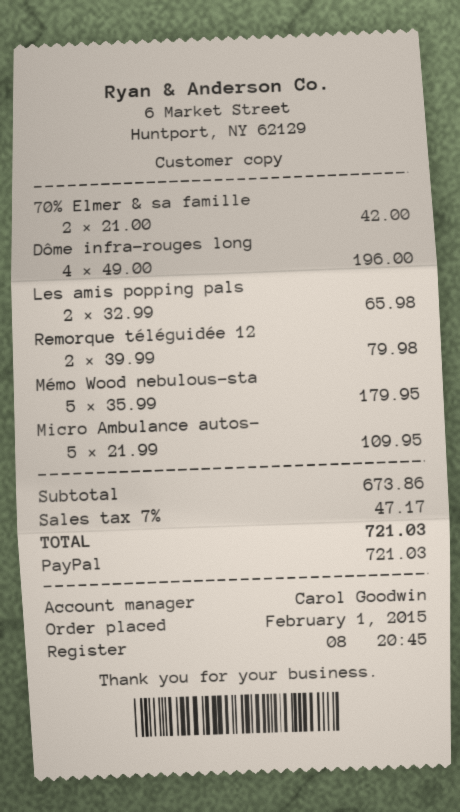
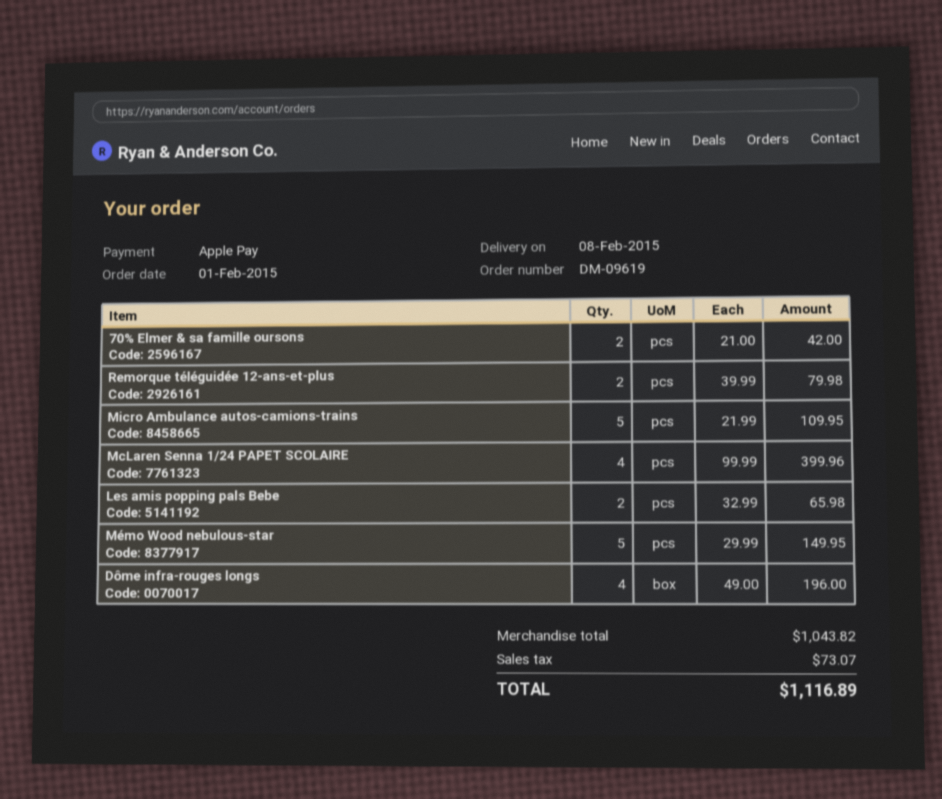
payment method: PayPal -> Apple Pay
Mémo Wood nebulous-sta: 5 x 35.99 = 179.95 -> 5 x 29.99 = 149.95
McLaren Senna 1/24 PAPET SCOLAIRE: none -> 4 x 99.99 = 399.96
subtotal: 673.86 -> 1043.82
tax: 47.17 -> 73.07
total: 721.03 -> 1116.89

